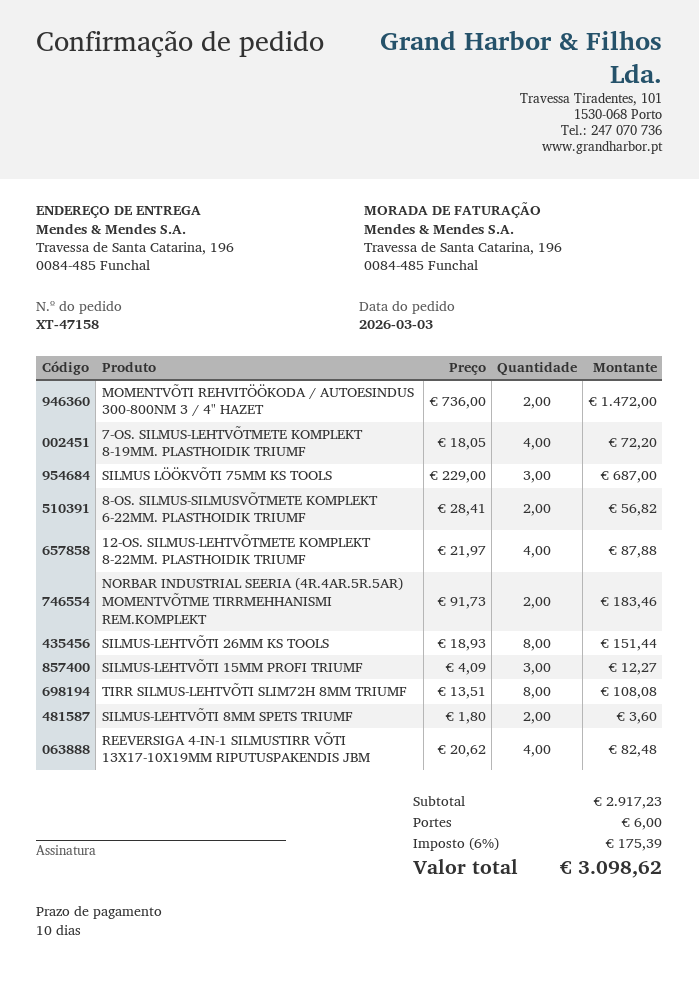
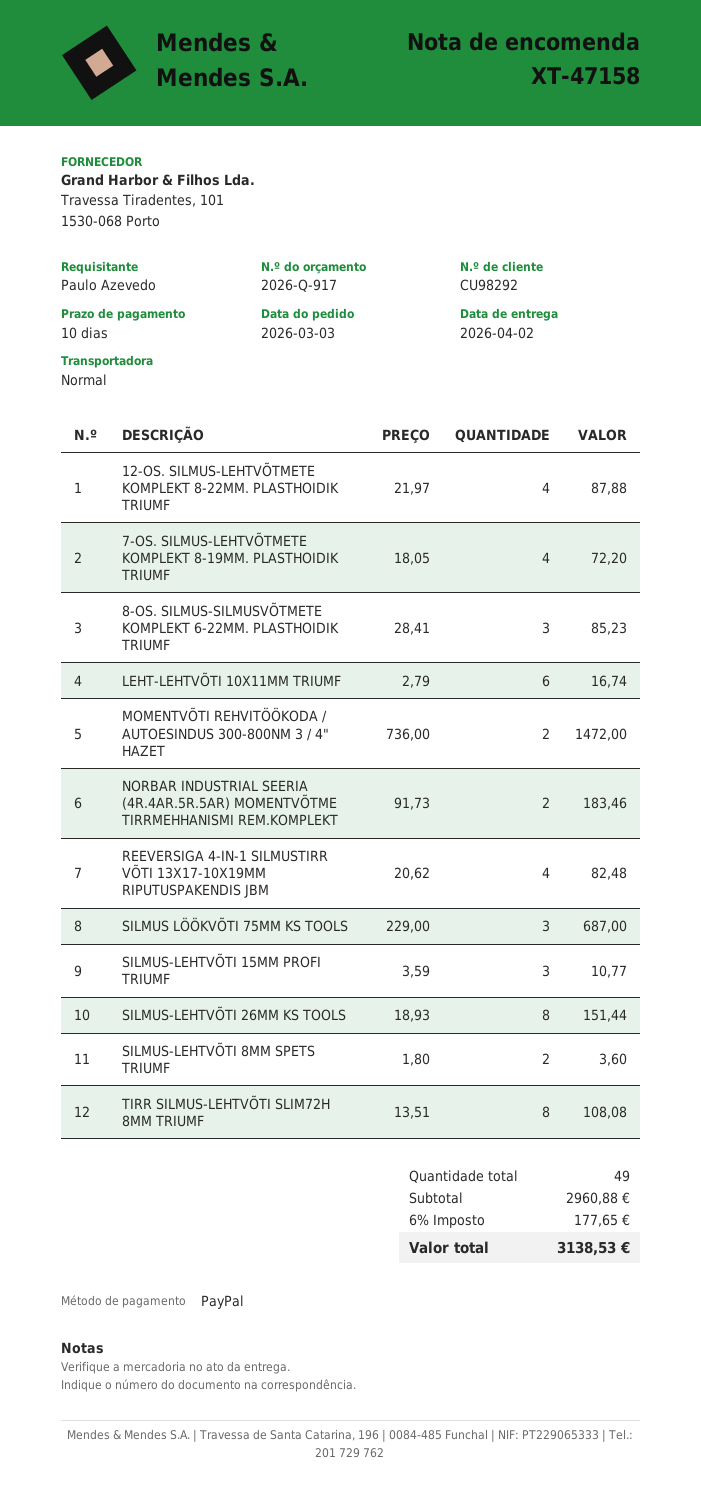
8-OS. SILMUS-SILMUSVÕTMETE KOMPLEKT 6-22MM. PLASTHOIDIK TRIUMF: 2 x 28.41 = 56.82 -> 3 x 28.41 = 85.23
SILMUS-LEHTVÕTI 15MM PROFI TRIUMF: 3 x 4.09 = 12.27 -> 3 x 3.59 = 10.77
LEHT-LEHTVÕTI 10X11MM TRIUMF: none -> 6 x 2.79 = 16.74
subtotal: 2917.23 -> 2960.88
shipping: 6.00 -> none
tax: 6% = 175.39 -> 6% = 177.65
total: 3098.62 -> 3138.53

